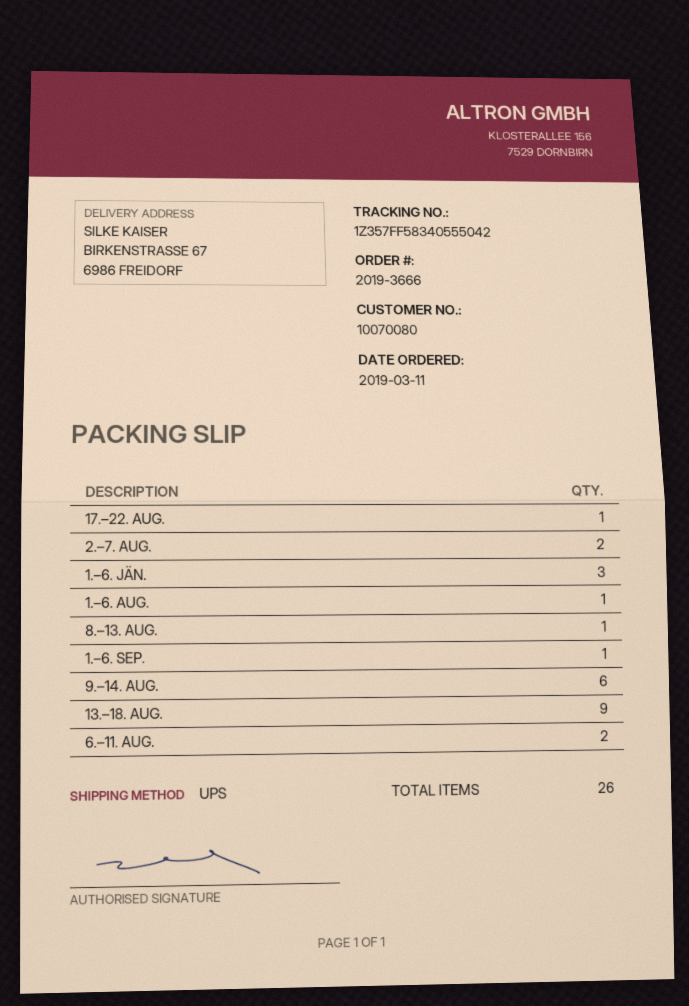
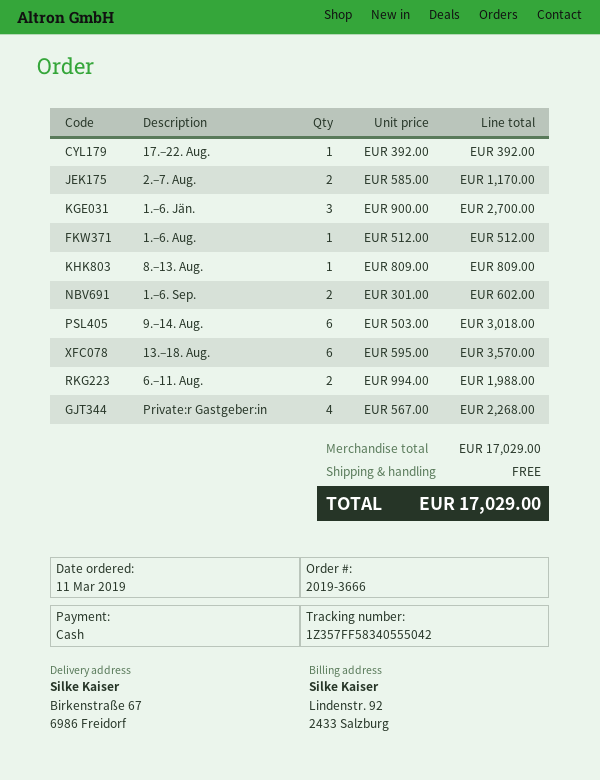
1.–6. SEP.: 1 -> 2
13.–18. AUG.: 9 -> 6
Private:r Gastgeber:in: none -> 4

